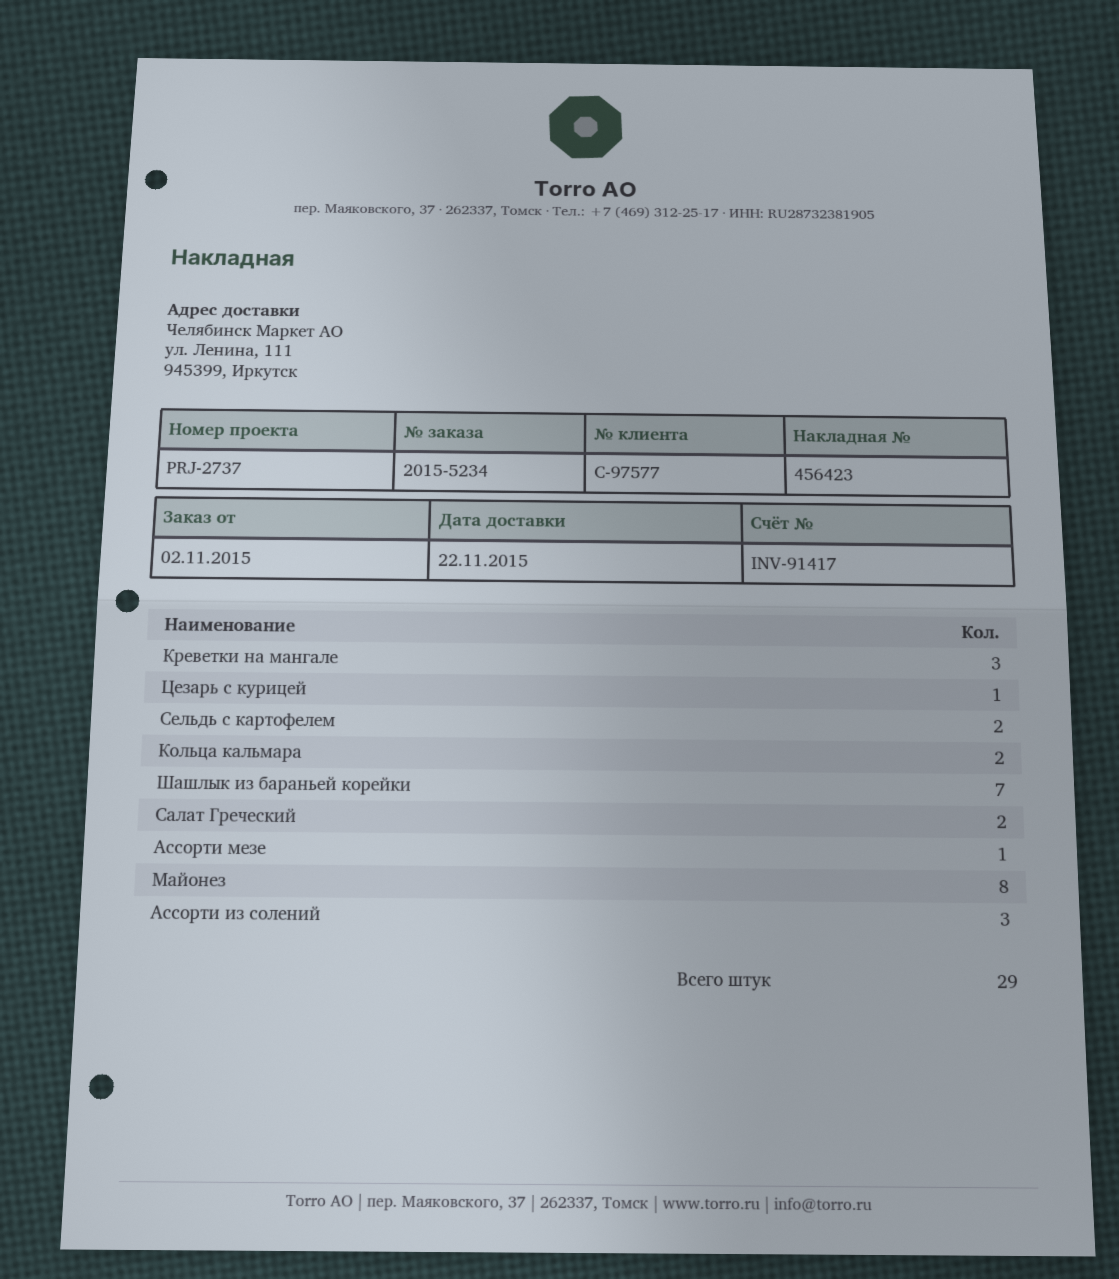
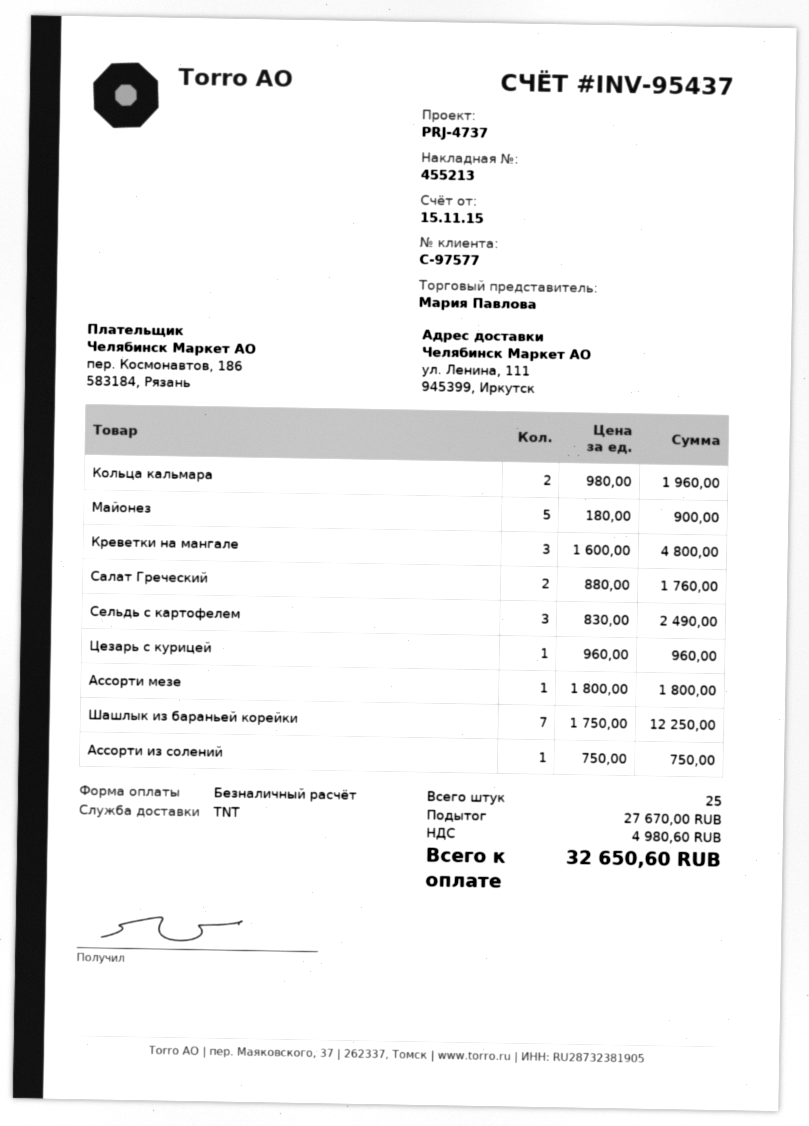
delivery note number: 456423 -> 455213
invoice number: INV-91417 -> INV-95437
reference: PRJ-2737 -> PRJ-4737
Сельдь с картофелем: 2 -> 3
Майонез: 8 -> 5
Ассорти из солений: 3 -> 1
total quantity: 29 -> 25

